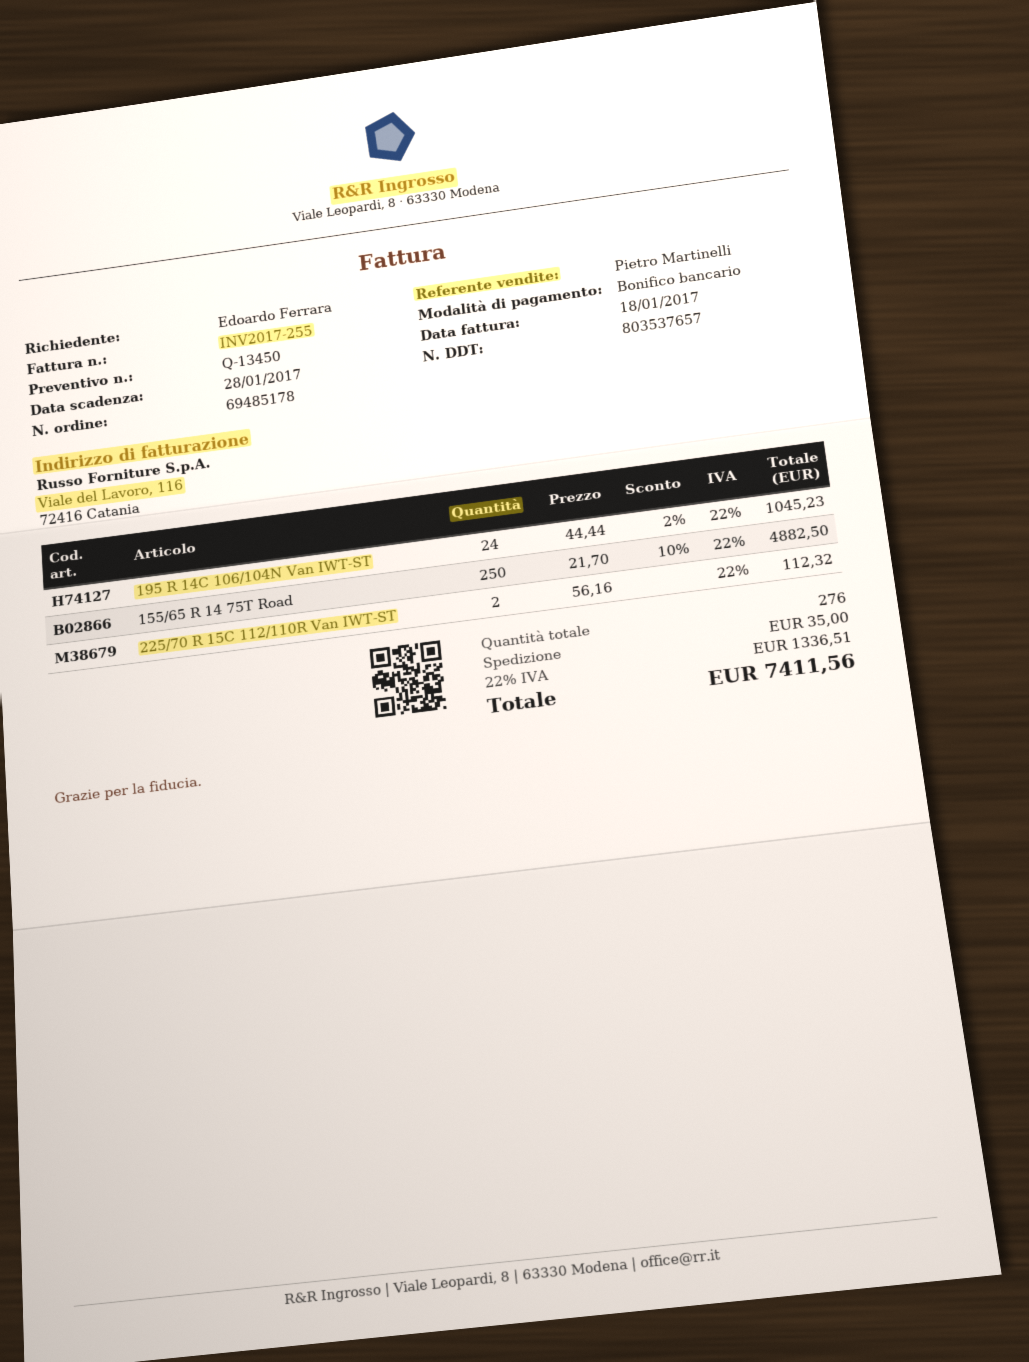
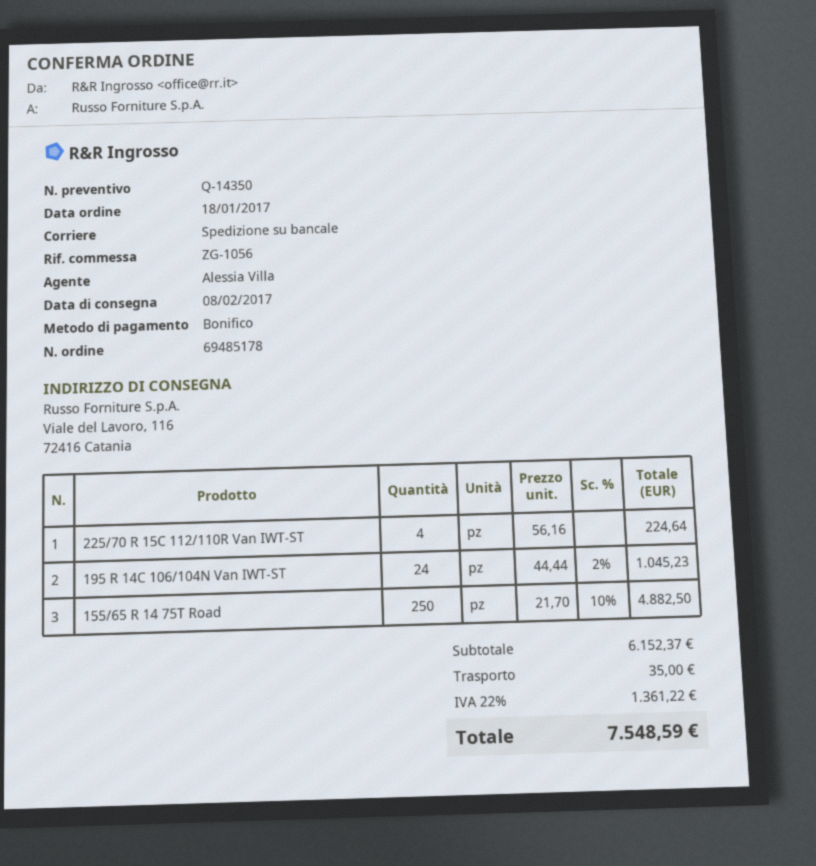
quote number: Q-13450 -> Q-14350
sales rep: Pietro Martinelli -> Alessia Villa
225/70 R 15C 112/110R Van IWT-ST: 2 x 56.16 = 112.32 -> 4 x 56.16 = 224.64
tax: 22% = 1336.51 -> 22% = 1361.22
total: 7411.56 -> 7548.59

